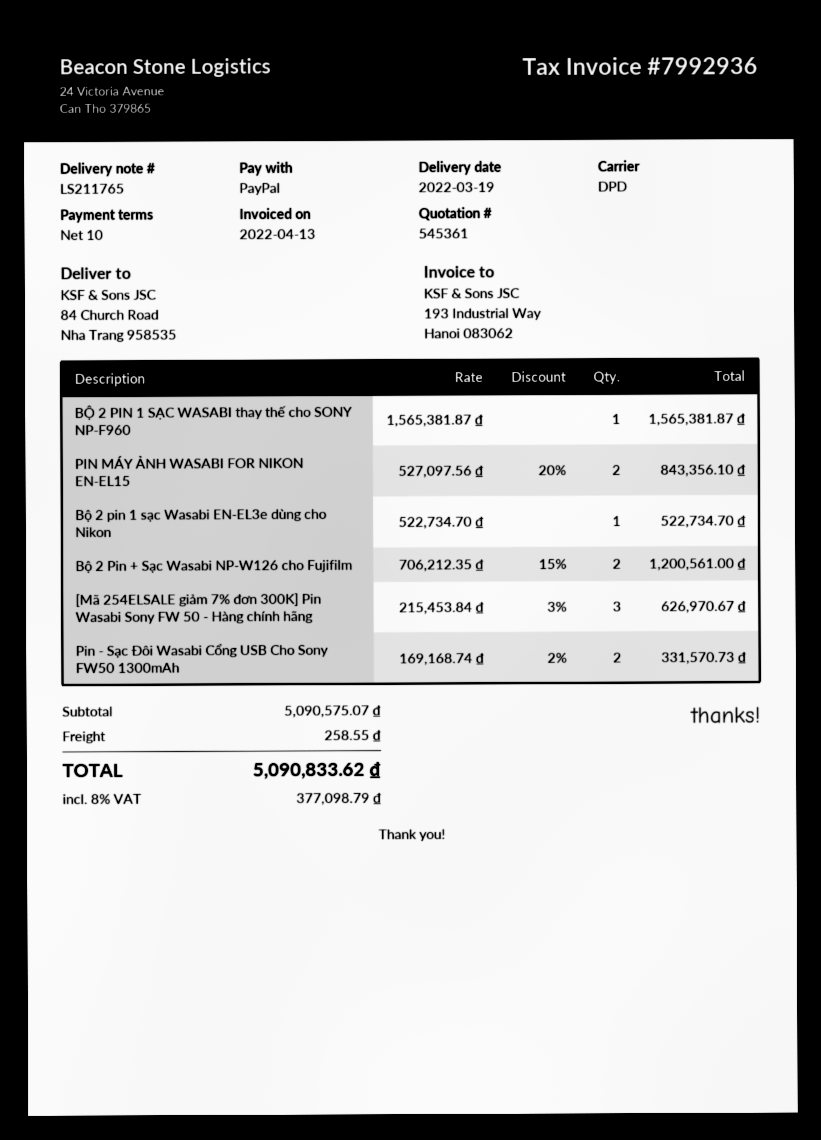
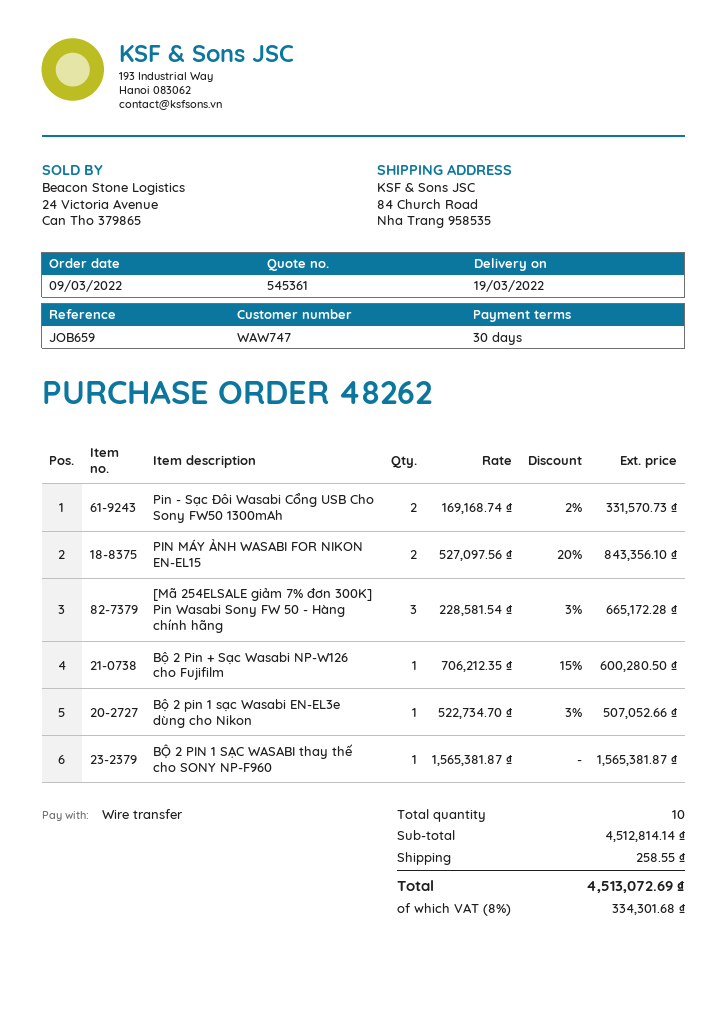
payment terms: 10 days -> 30 days
payment method: PayPal -> bank transfer
Bộ 2 pin 1 sạc Wasabi EN-EL3e dùng cho Nikon: 1 x 522734.70 = 522734.70 -> 1 x 522734.70 - 3% = 507052.66
Bộ 2 Pin + Sạc Wasabi NP-W126 cho Fujifilm: 2 x 706212.35 - 15% = 1200561.00 -> 1 x 706212.35 - 15% = 600280.50
[Mã 254ELSALE giảm 7% đơn 300K] Pin Wasabi Sony FW 50 - Hàng chính hãng: 3 x 215453.84 - 3% = 626970.67 -> 3 x 228581.54 - 3% = 665172.28
subtotal: 5090575.07 -> 4512814.14
tax: 8% = 377098.79 -> 8% = 334301.68
total: 5090833.62 -> 4513072.69

